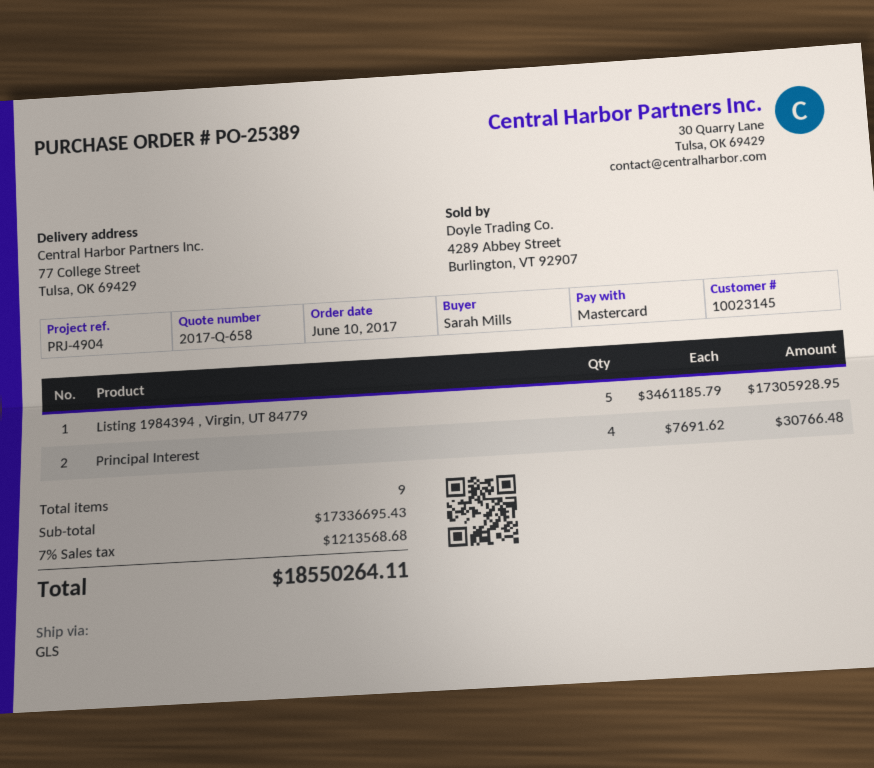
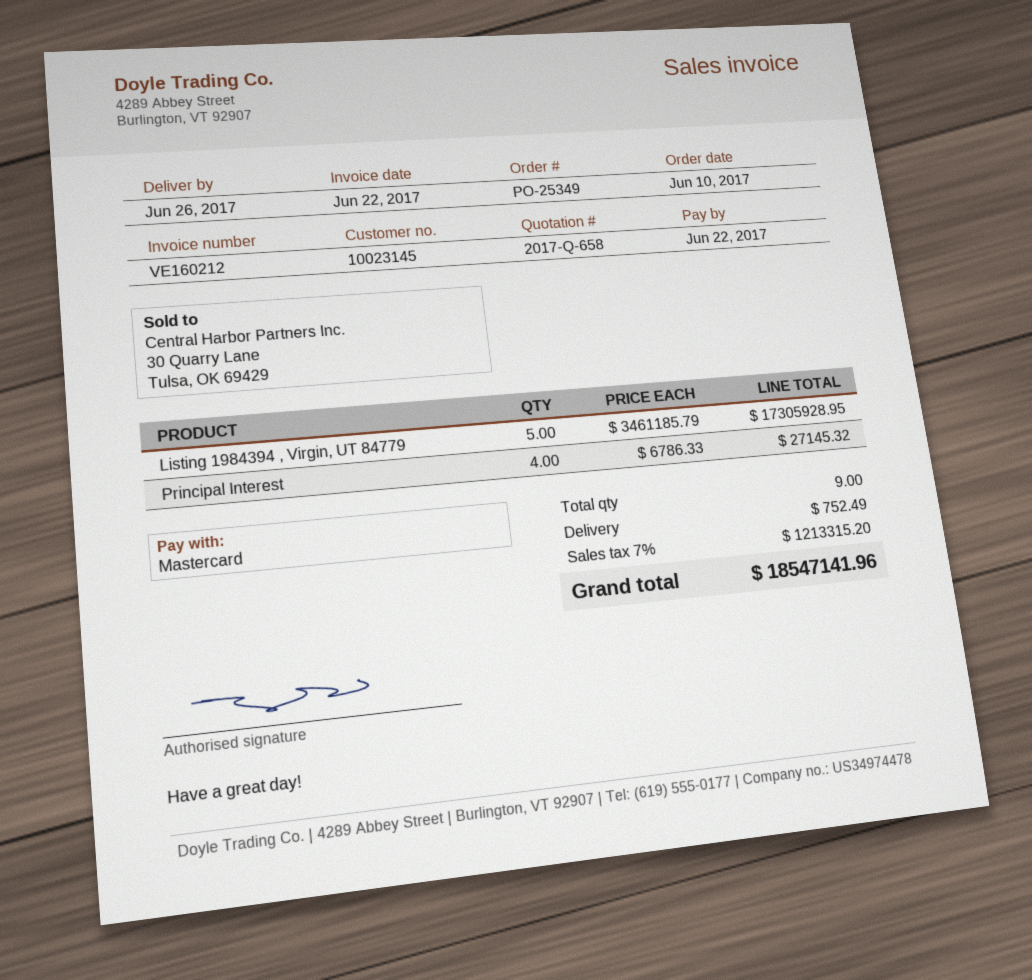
order number: PO-25389 -> PO-25349
Principal Interest: 4 x 7691.62 = 30766.48 -> 4 x 6786.33 = 27145.32
shipping: none -> 752.49
tax: 7% = 1213568.68 -> 7% = 1213315.20
total: 18550264.11 -> 18547141.96

